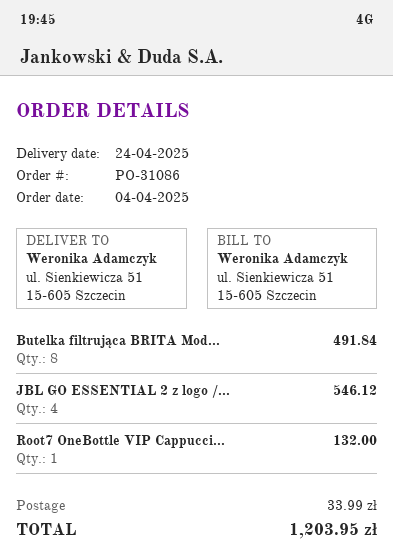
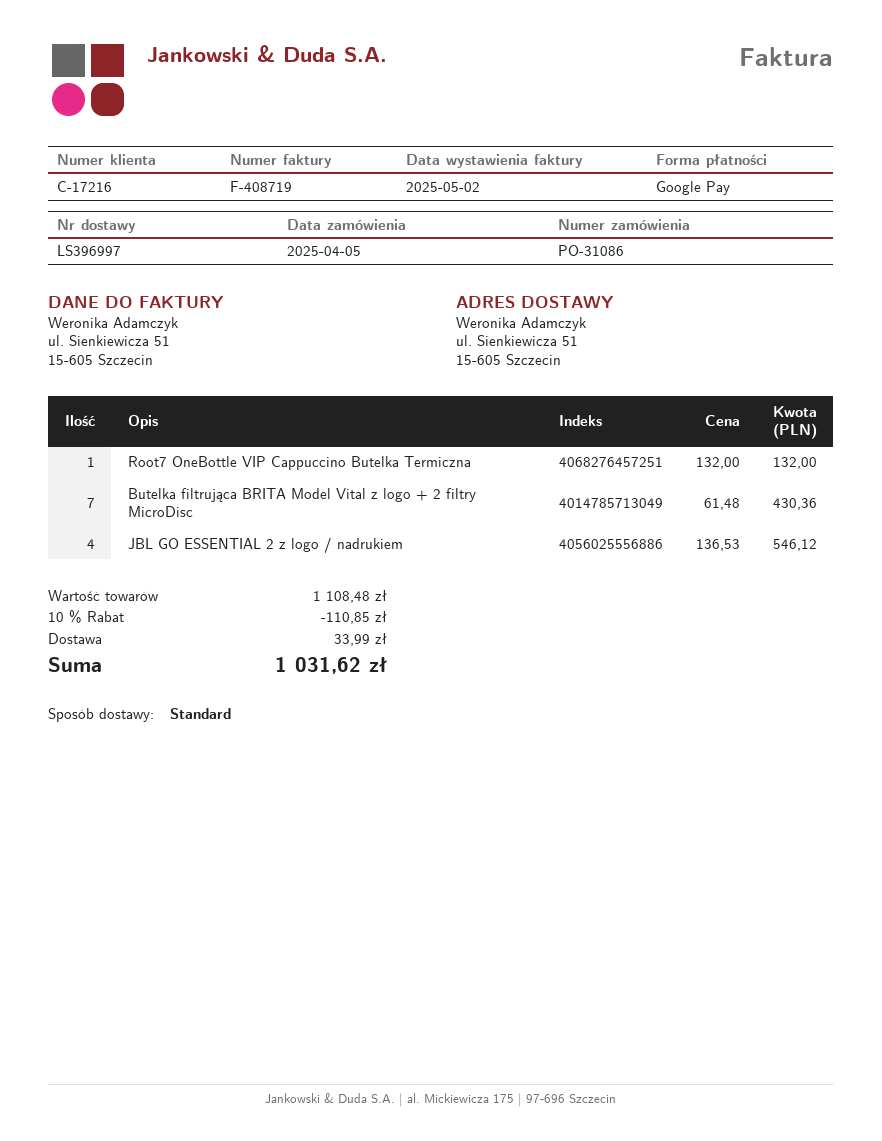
order date: 2025-04-04 -> 2025-04-05
Butelka filtrująca BRITA Mod...: 8 for 491.84 -> 7 for 430.36
discount: none -> 10% = 110.85
total: 1203.95 -> 1031.62

